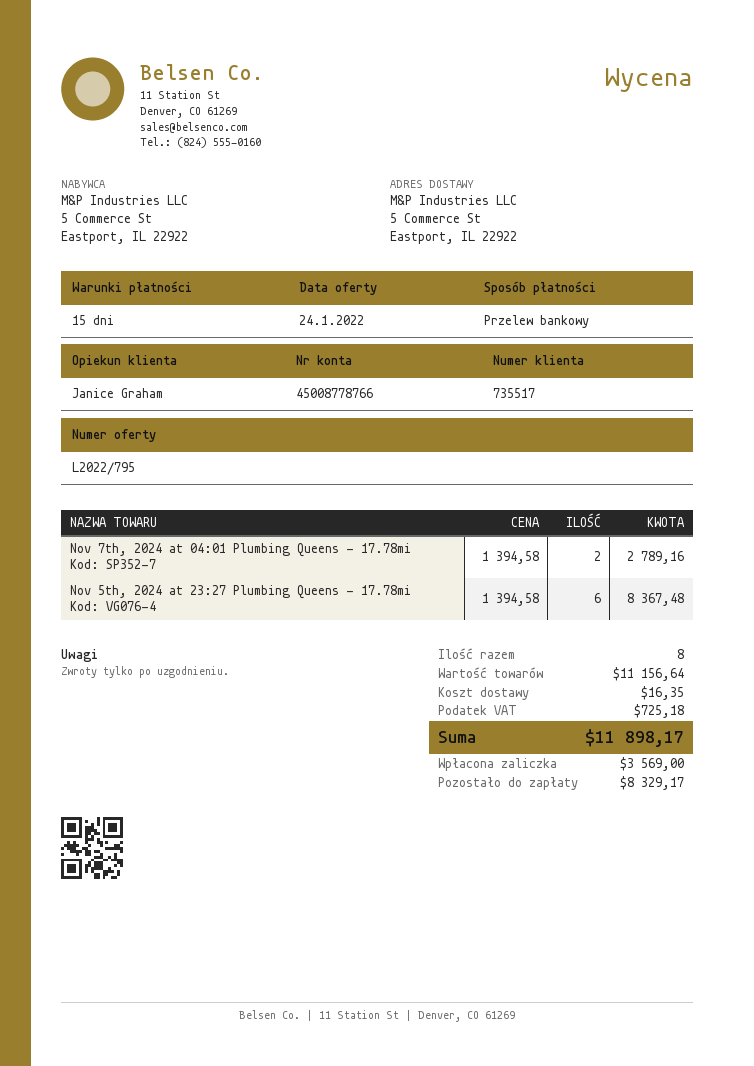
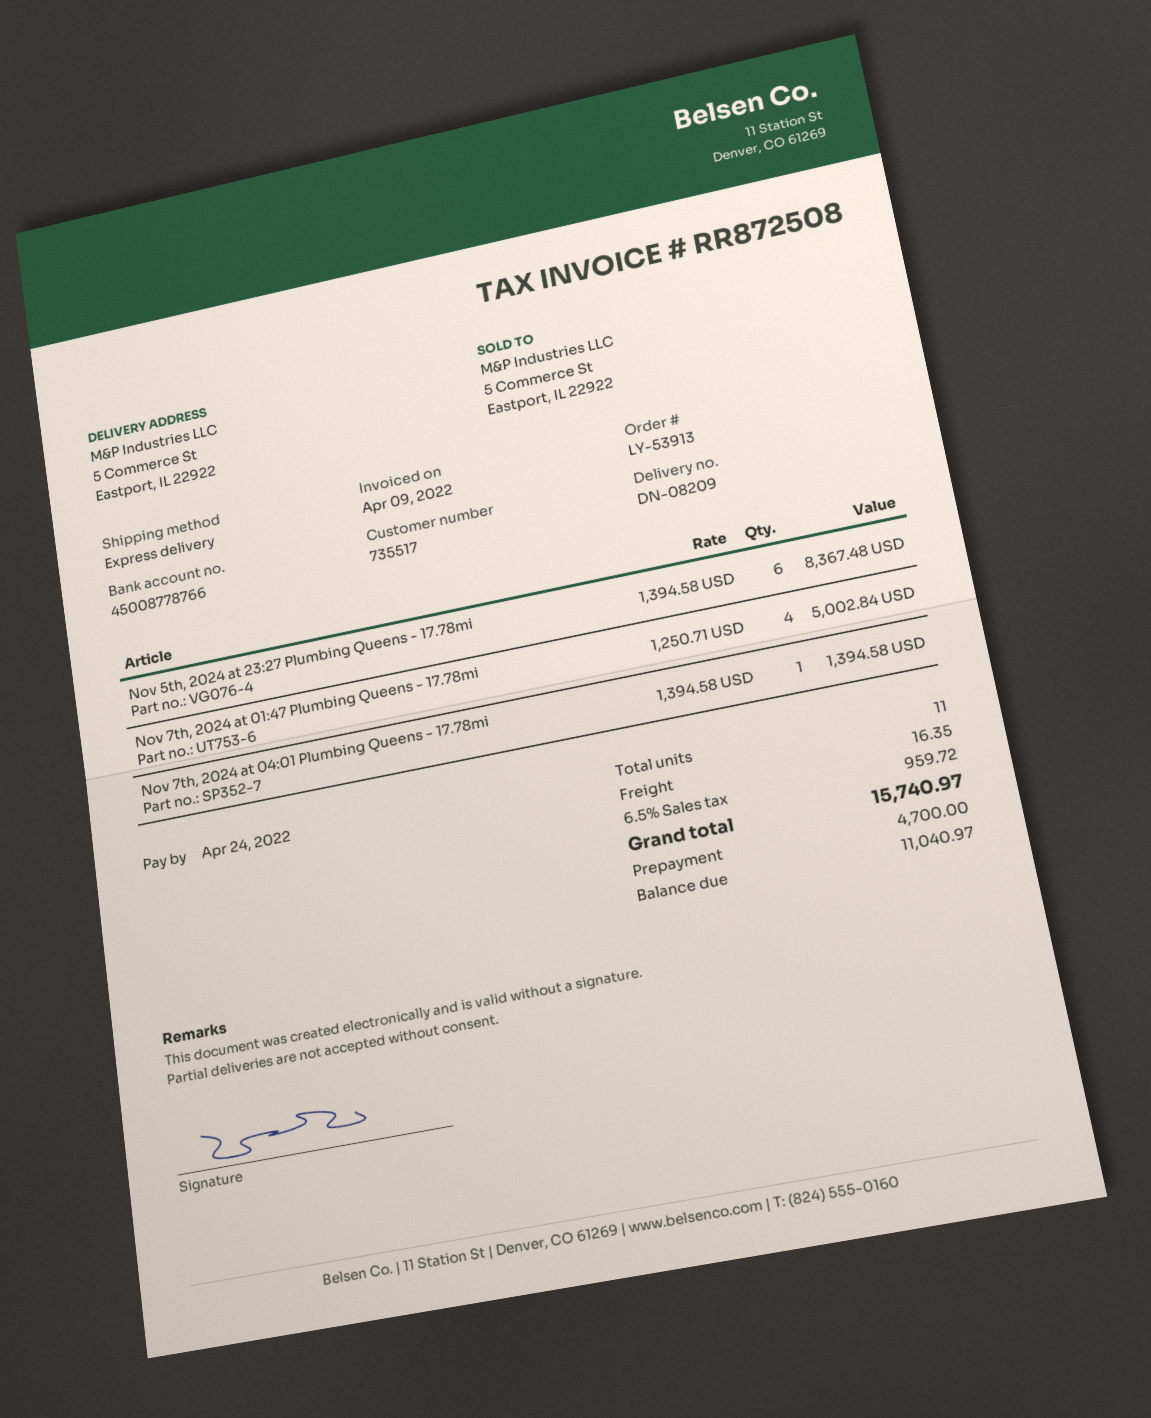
Nov 7th, 2024 at 04:01 Plumbing Queens - 17.78mi: 2 x 1394.58 = 2789.16 -> 1 x 1394.58 = 1394.58
Nov 7th, 2024 at 01:47 Plumbing Queens - 17.78mi: none -> 4 x 1250.71 = 5002.84
total quantity: 8 -> 11
tax: 725.18 -> 959.72
total: 11898.17 -> 15740.97
deposit: 3569.00 -> 4700.00
balance: 8329.17 -> 11040.97

